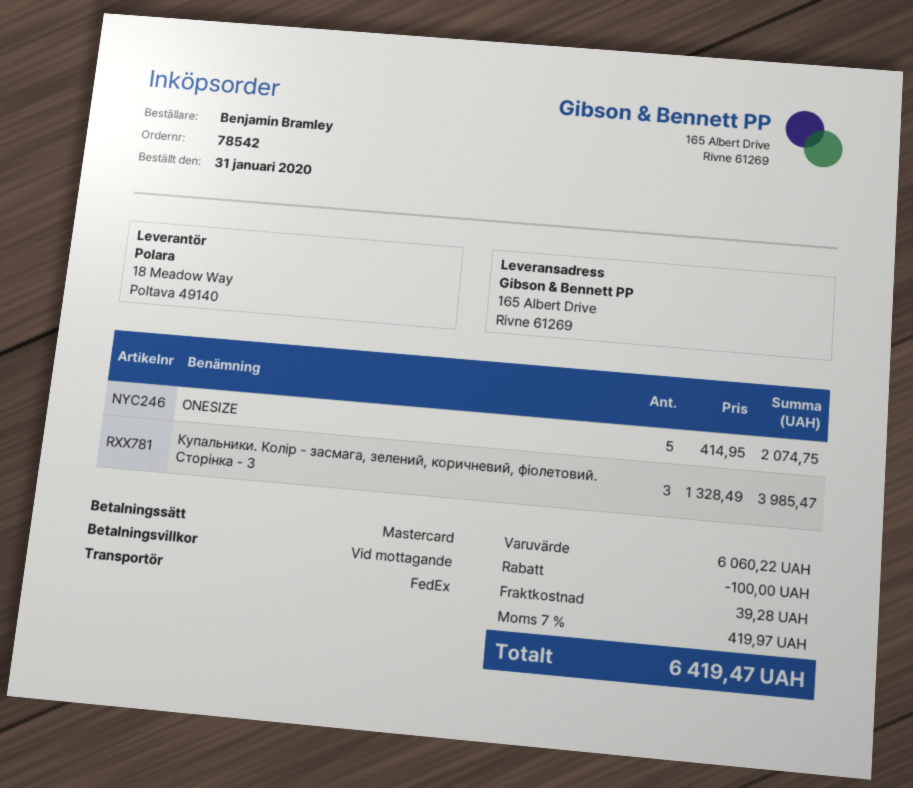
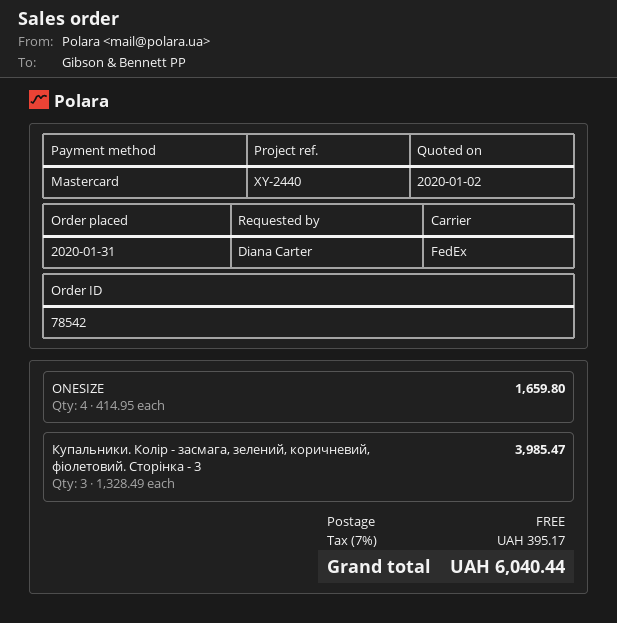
ordered by: Benjamin Bramley -> Diana Carter
ONESIZE: 5 x 414.95 = 2074.75 -> 4 x 414.95 = 1659.80
discount: 100.00 -> none
shipping: 39.28 -> 0.00
tax: 7% = 419.97 -> 7% = 395.17
total: 6419.47 -> 6040.44

